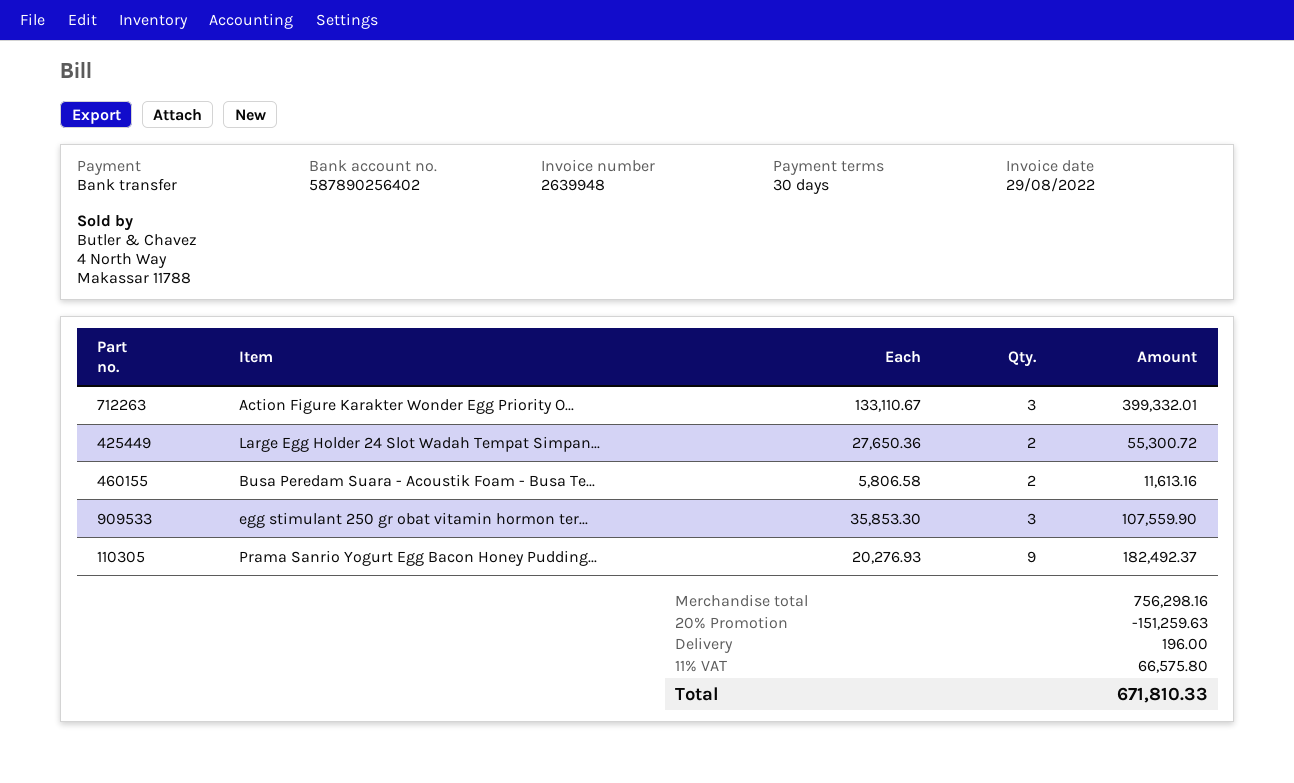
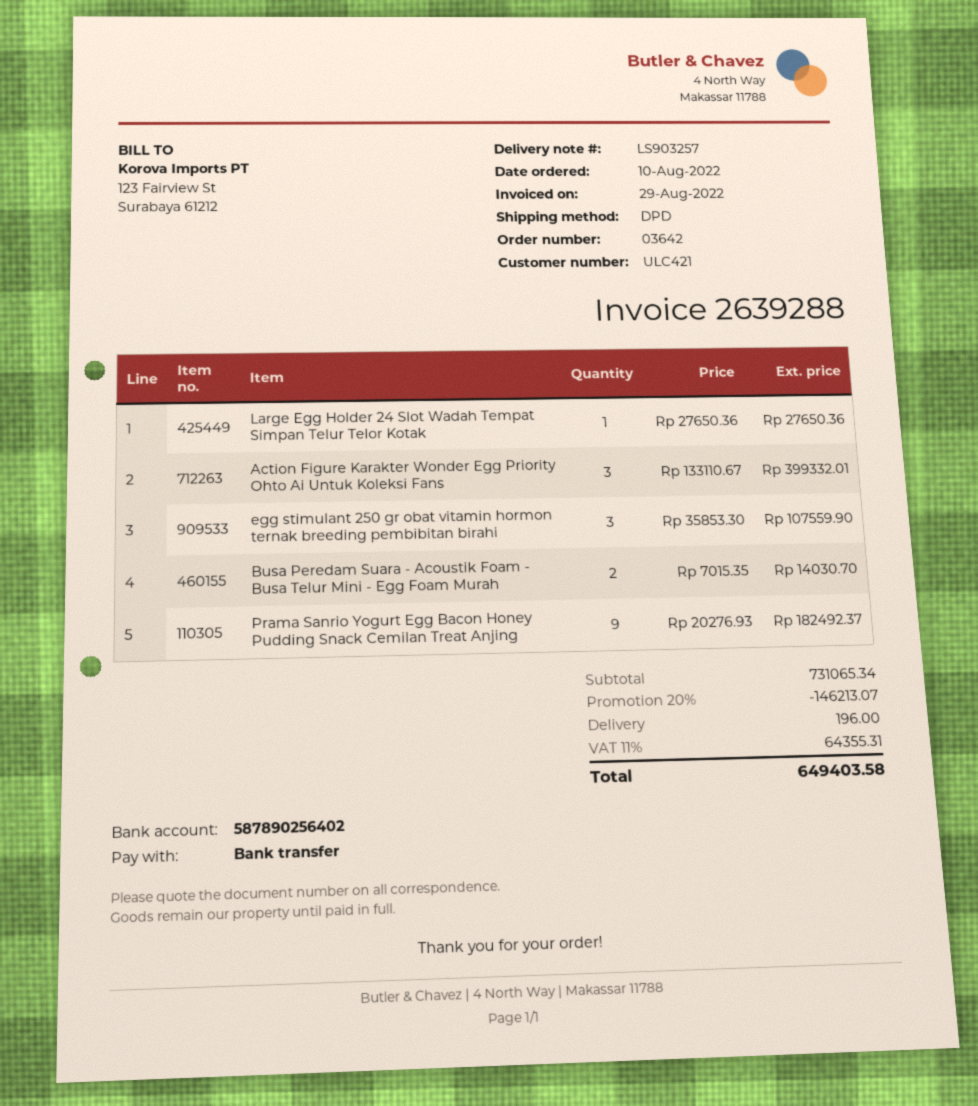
invoice number: 2639948 -> 2639288
Large Egg Holder 24 Slot Wadah Tempat Simpan...: 2 x 27650.36 = 55300.72 -> 1 x 27650.36 = 27650.36
Busa Peredam Suara - Acoustik Foam - Busa Te...: 2 x 5806.58 = 11613.16 -> 2 x 7015.35 = 14030.70
subtotal: 756298.16 -> 731065.34
discount: 20% = 151259.63 -> 20% = 146213.07
tax: 11% = 66575.80 -> 11% = 64355.31
total: 671810.33 -> 649403.58

